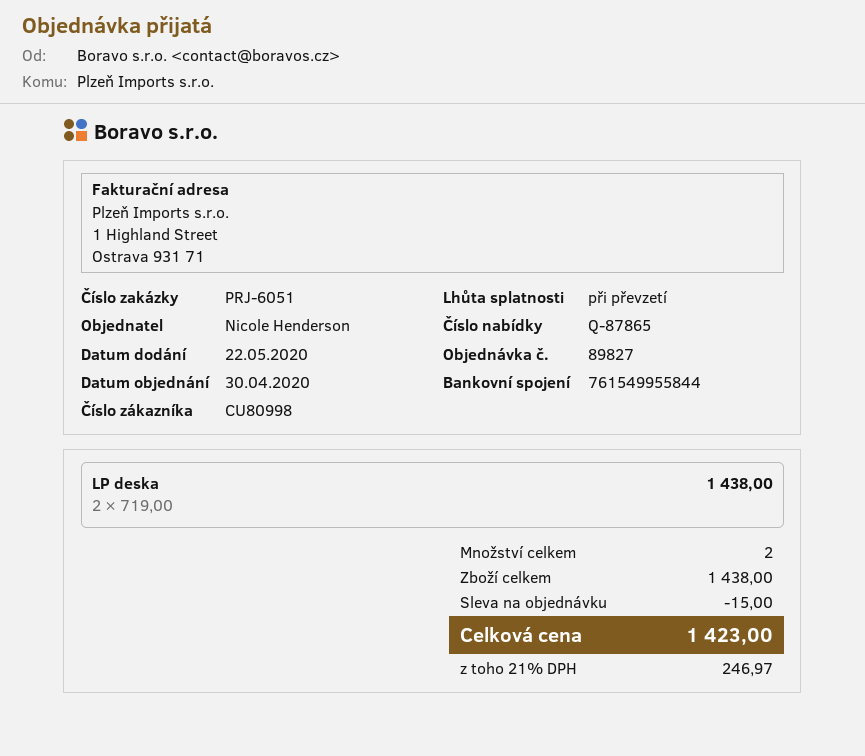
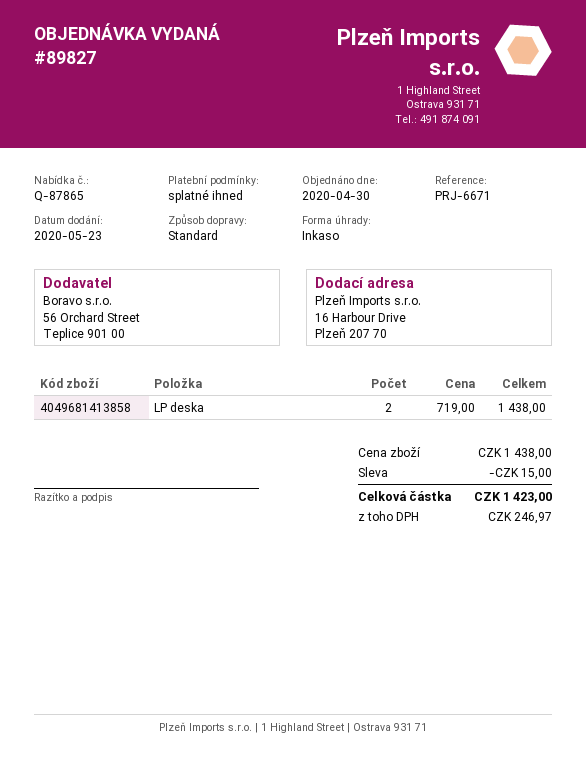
delivery date: 2020-05-22 -> 2020-05-23
reference: PRJ-6051 -> PRJ-6671

